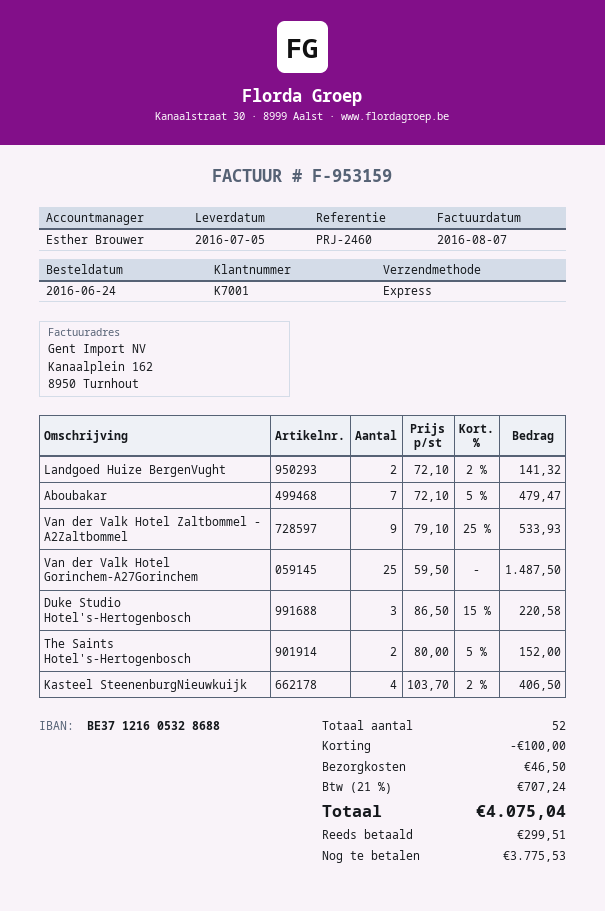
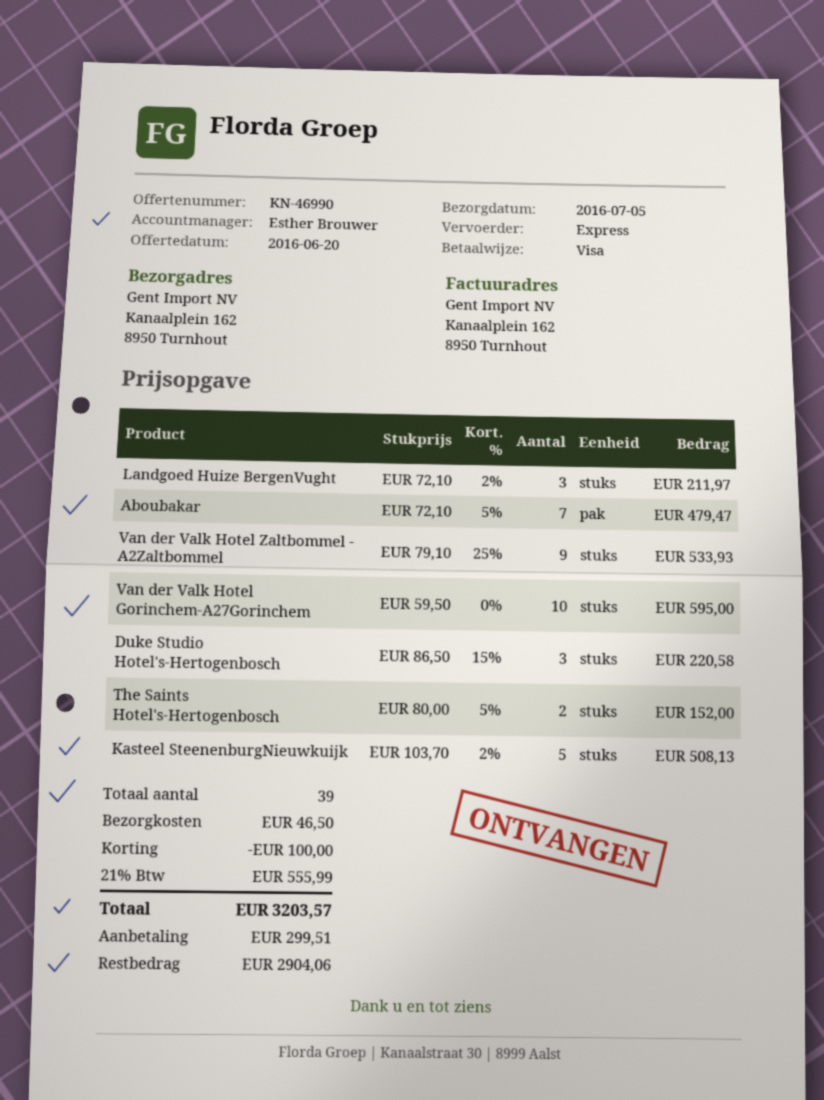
Landgoed Huize BergenVught: 2 x 72.10 - 2% = 141.32 -> 3 x 72.10 - 2% = 211.97
Van der Valk Hotel Gorinchem-A27Gorinchem: 25 x 59.50 = 1487.50 -> 10 x 59.50 = 595.00
Kasteel SteenenburgNieuwkuijk: 4 x 103.70 - 2% = 406.50 -> 5 x 103.70 - 2% = 508.13
total quantity: 52 -> 39
tax: 21% = 707.24 -> 21% = 555.99
total: 4075.04 -> 3203.57
balance: 3775.53 -> 2904.06

